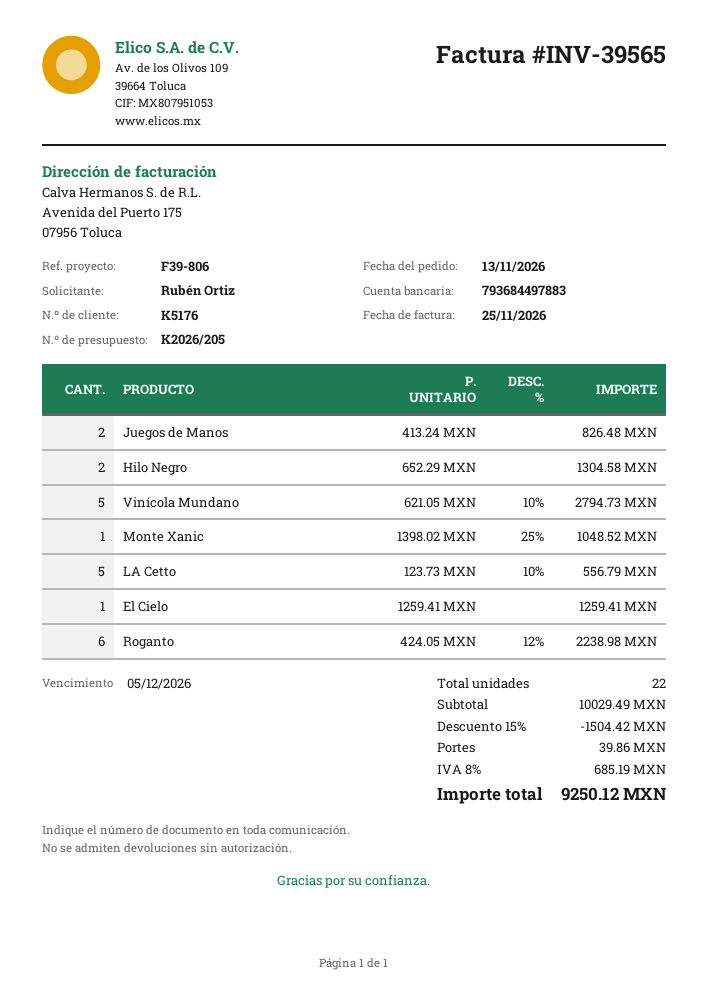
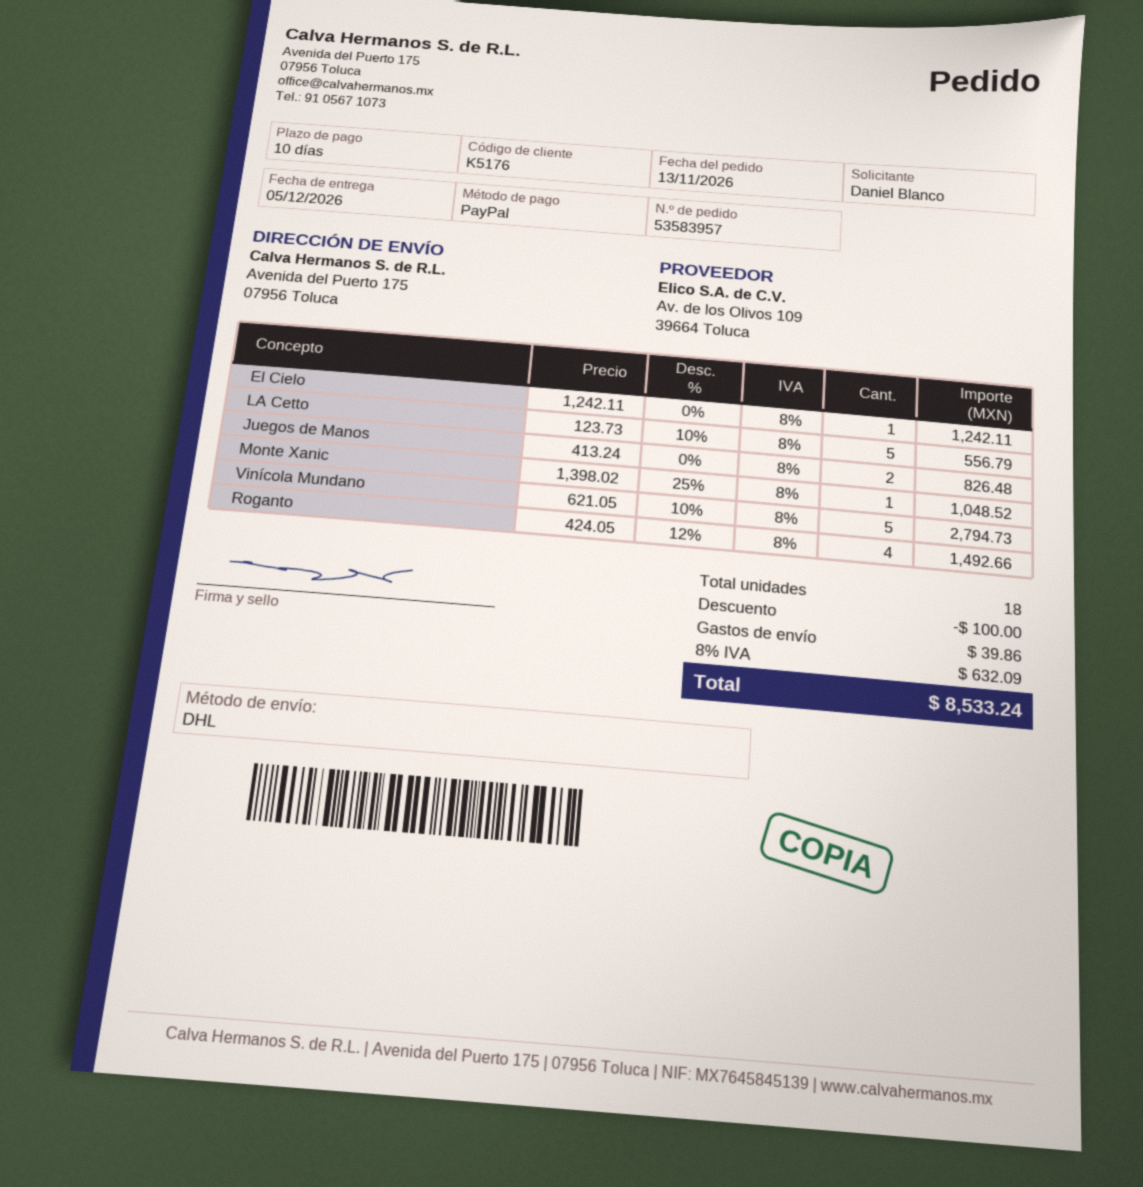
ordered by: Rubén Ortiz -> Daniel Blanco
Hilo Negro: 2 x 652.29 = 1304.58 -> none
El Cielo: 1 x 1259.41 = 1259.41 -> 1 x 1242.11 = 1242.11
Roganto: 6 x 424.05 - 12% = 2238.98 -> 4 x 424.05 - 12% = 1492.66
total quantity: 22 -> 18
discount: 1504.42 -> 100.00
tax: 8% = 685.19 -> 8% = 632.09
total: 9250.12 -> 8533.24

